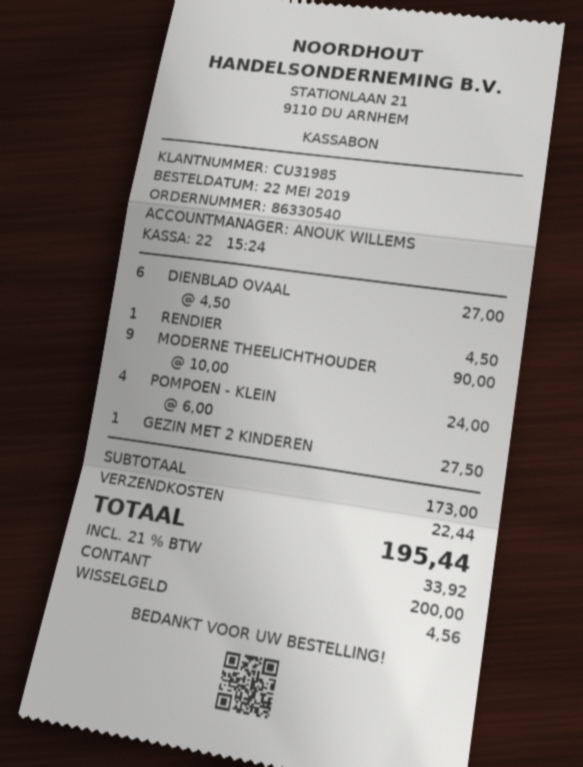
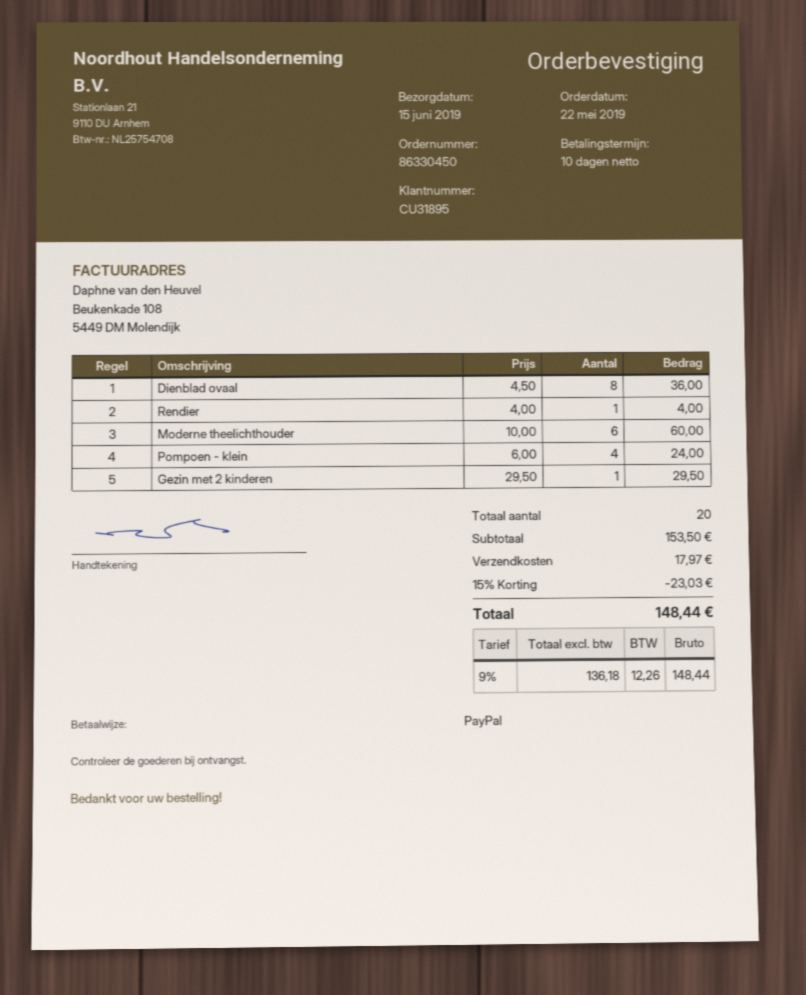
order number: 86330540 -> 86330450
customer number: CU31985 -> CU31895
payment method: cash -> PayPal
DIENBLAD OVAAL: 6 x 4.50 = 27.00 -> 8 x 4.50 = 36.00
RENDIER: 1 x 4.50 = 4.50 -> 1 x 4.00 = 4.00
MODERNE THEELICHTHOUDER: 9 x 10.00 = 90.00 -> 6 x 10.00 = 60.00
GEZIN MET 2 KINDEREN: 1 x 27.50 = 27.50 -> 1 x 29.50 = 29.50
subtotal: 173.00 -> 153.50
discount: none -> 15% = 23.03
shipping: 22.44 -> 17.97
tax: 21% = 33.92 -> 9% = 12.26
total: 195.44 -> 148.44

